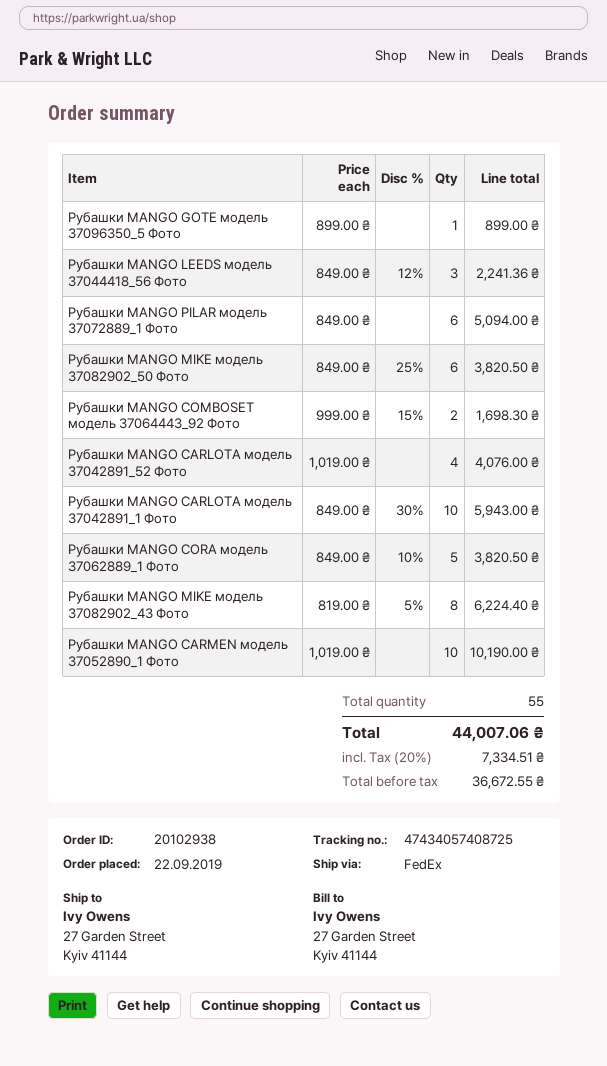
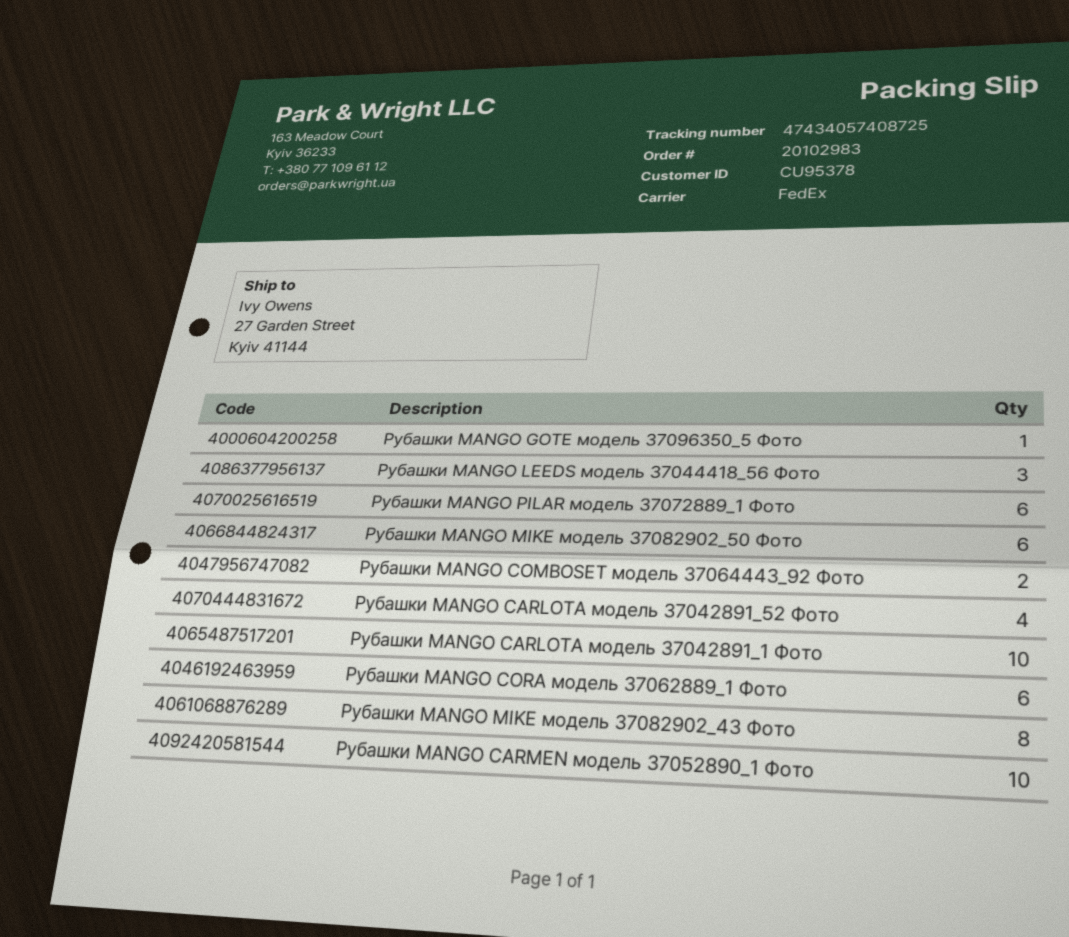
order number: 20102938 -> 20102983
Рубашки MANGO CORA модель 37062889_1 Фото: 5 -> 6

